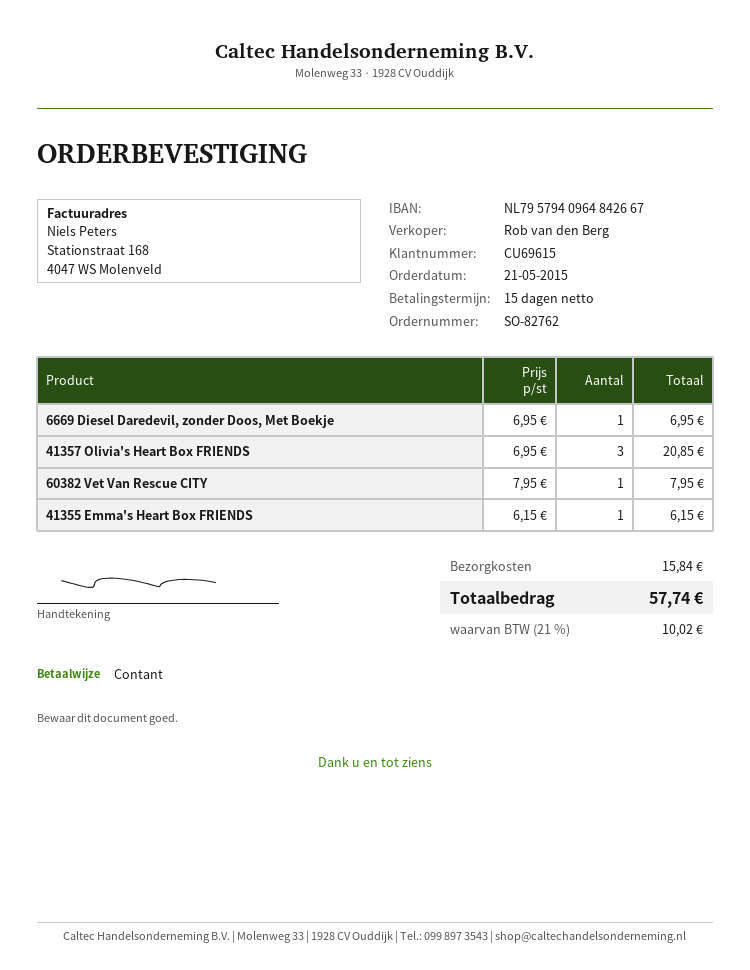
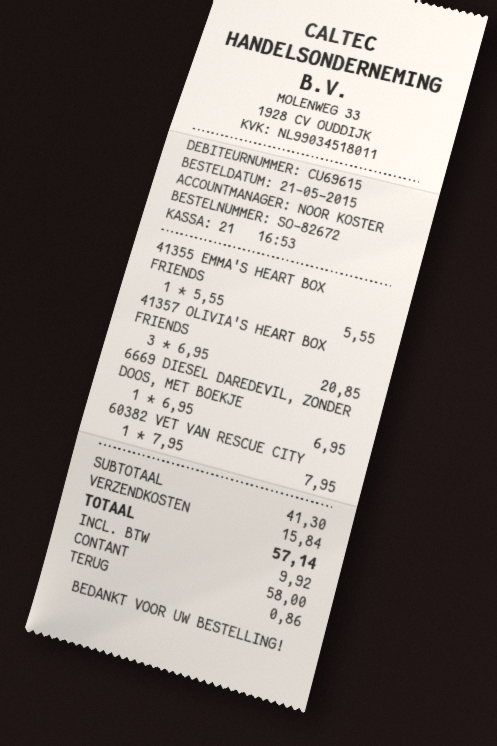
order number: SO-82762 -> SO-82672
sales rep: Rob van den Berg -> NOOR KOSTER
41355 Emma's Heart Box FRIENDS: 1 x 6.15 = 6.15 -> 1 x 5.55 = 5.55
tax: 10.02 -> 9.92
total: 57.74 -> 57.14

